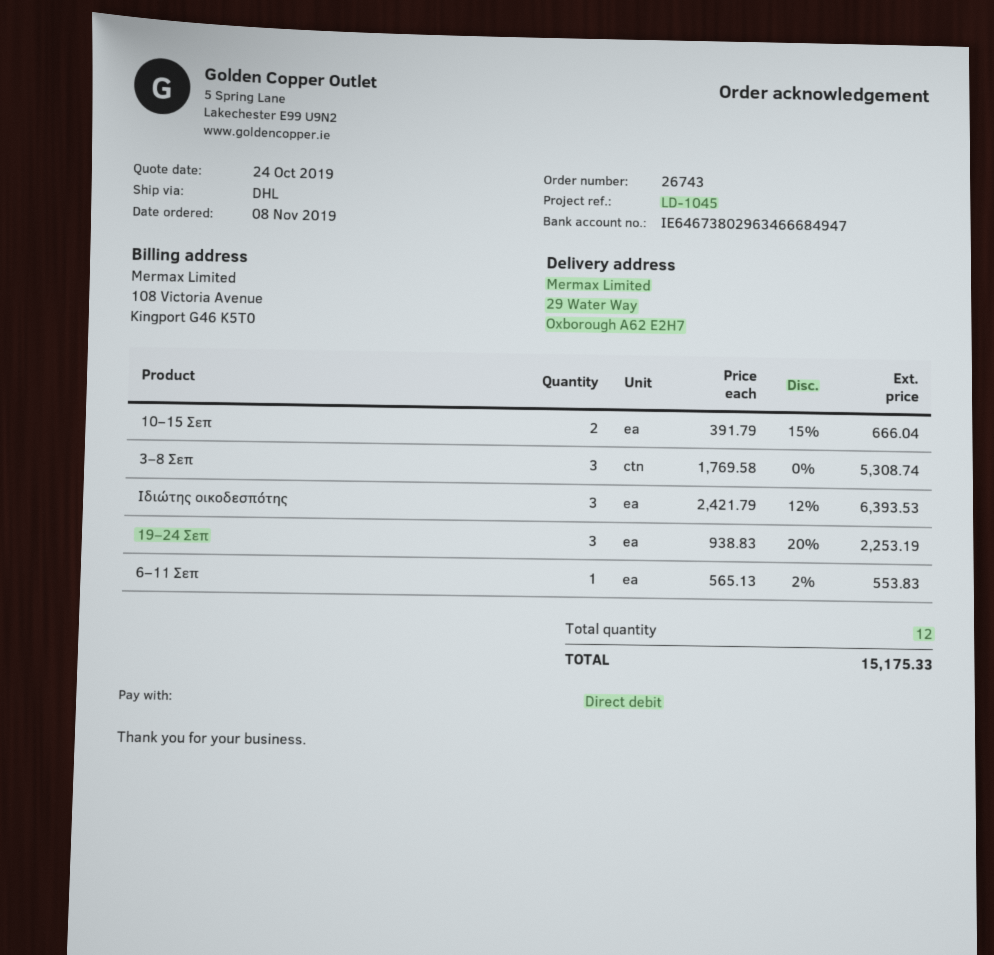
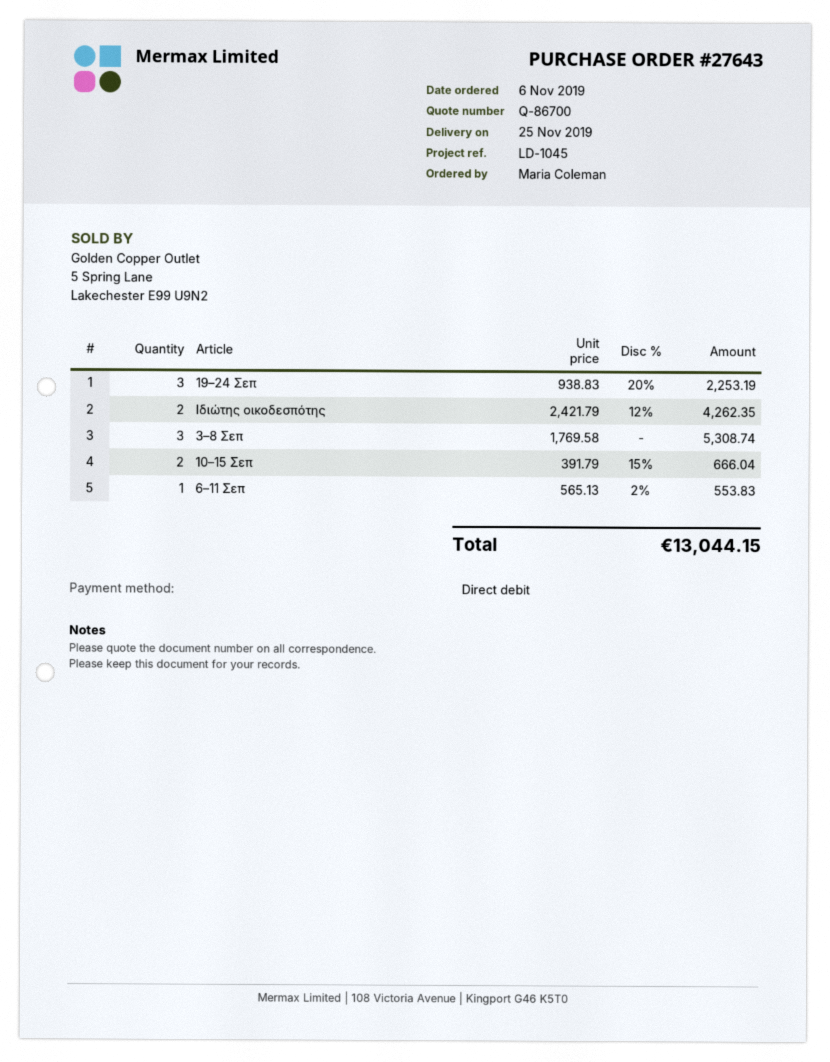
order number: 26743 -> 27643
order date: 2019-11-08 -> 2019-11-06
Ιδιώτης οικοδεσπότης: 3 x 2421.79 - 12% = 6393.53 -> 2 x 2421.79 - 12% = 4262.35
total: 15175.33 -> 13044.15

